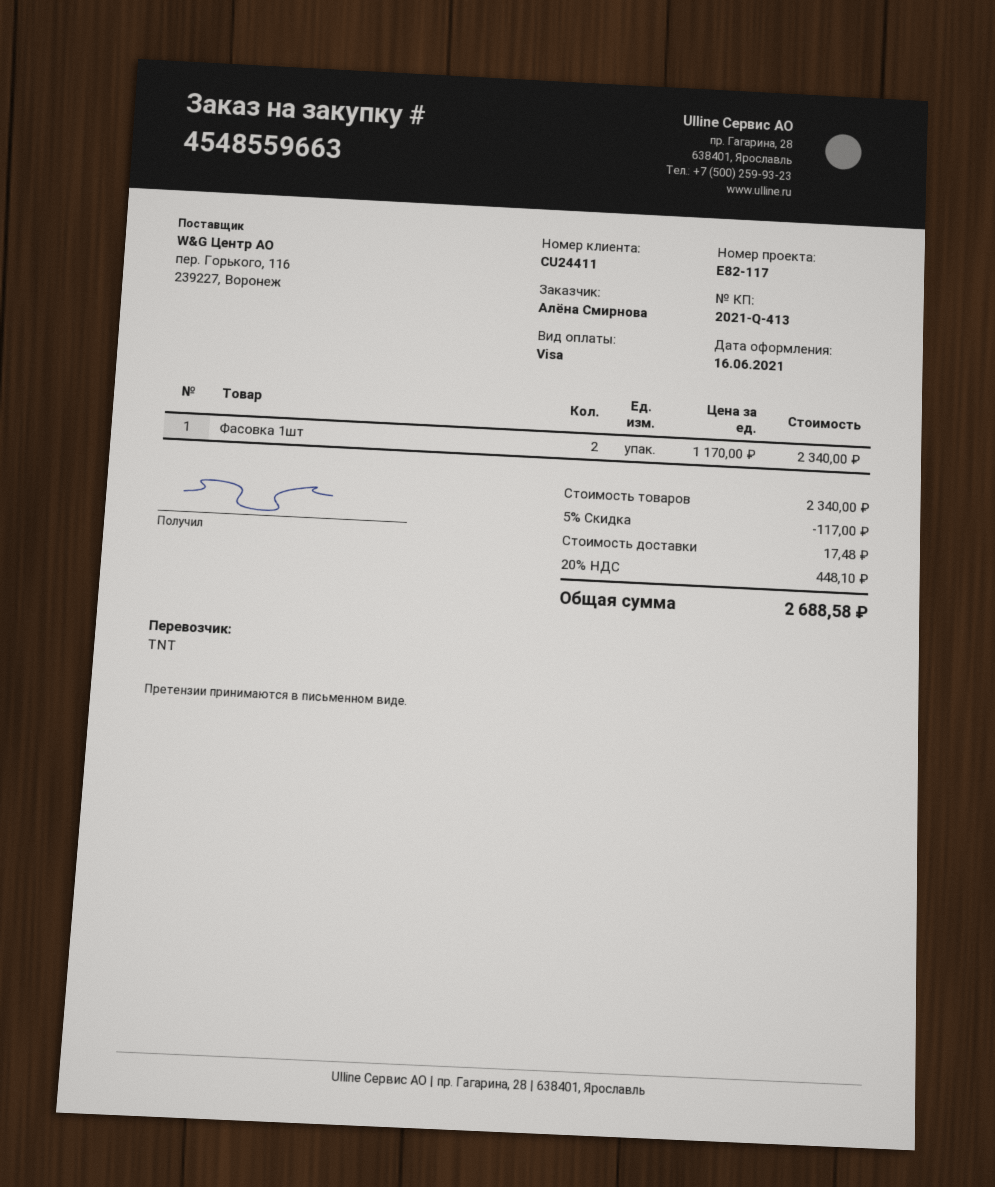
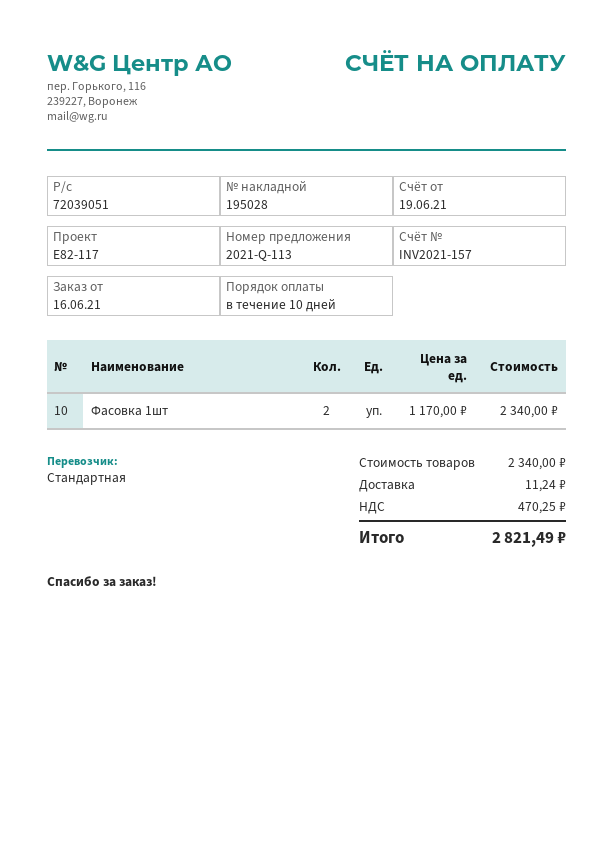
quote number: 2021-Q-413 -> 2021-Q-113
shipping method: TNT -> standard
discount: 5% = 117.00 -> none
shipping: 17.48 -> 11.24
tax: 448.10 -> 470.25
total: 2688.58 -> 2821.49

